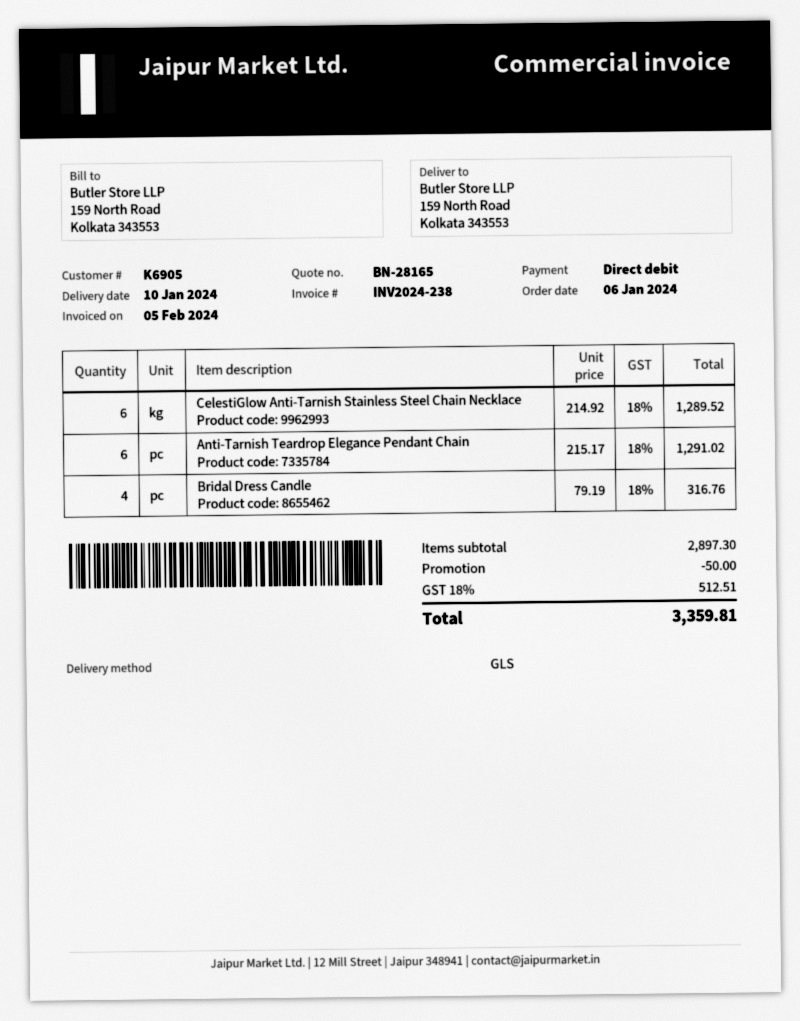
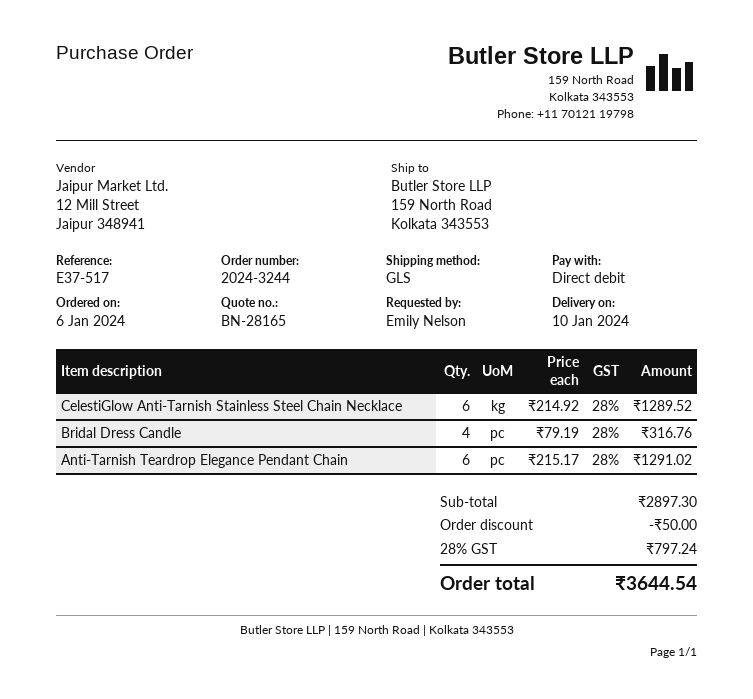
tax: 18% = 512.51 -> 28% = 797.24
total: 3359.81 -> 3644.54

